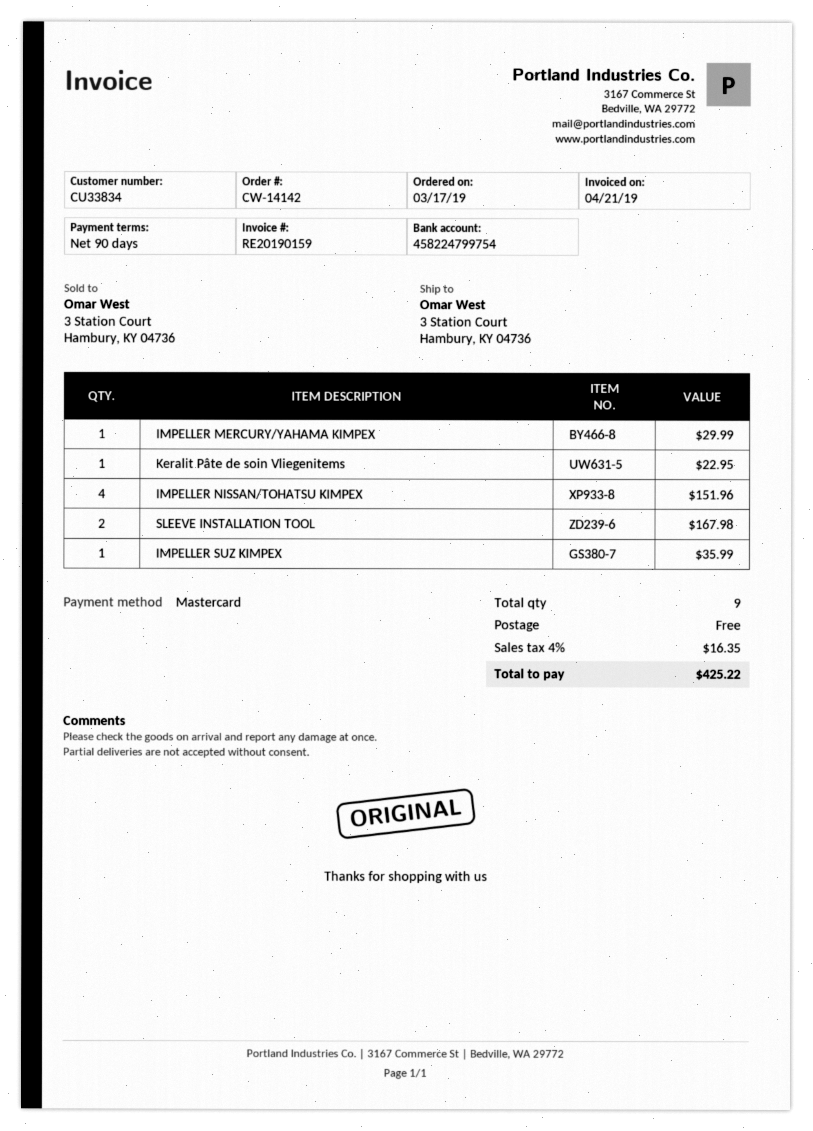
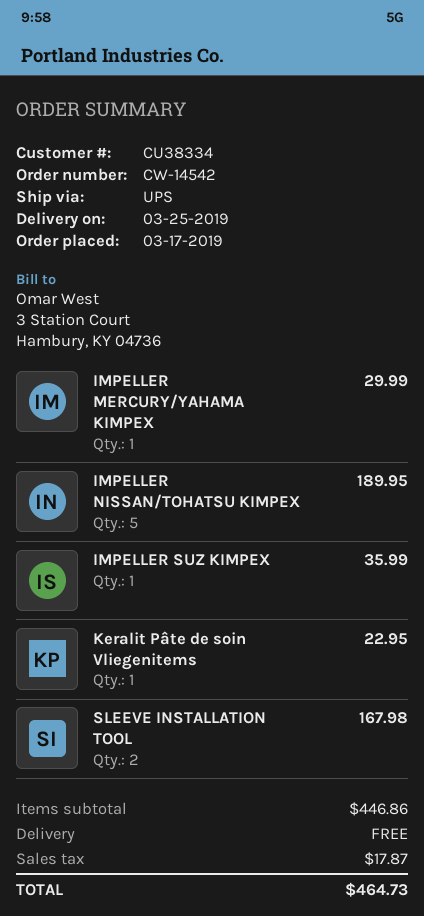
order number: CW-14142 -> CW-14542
customer number: CU33834 -> CU38334
IMPELLER NISSAN/TOHATSU KIMPEX: 4 for 151.96 -> 5 for 189.95
tax: 16.35 -> 17.87
total: 425.22 -> 464.73

